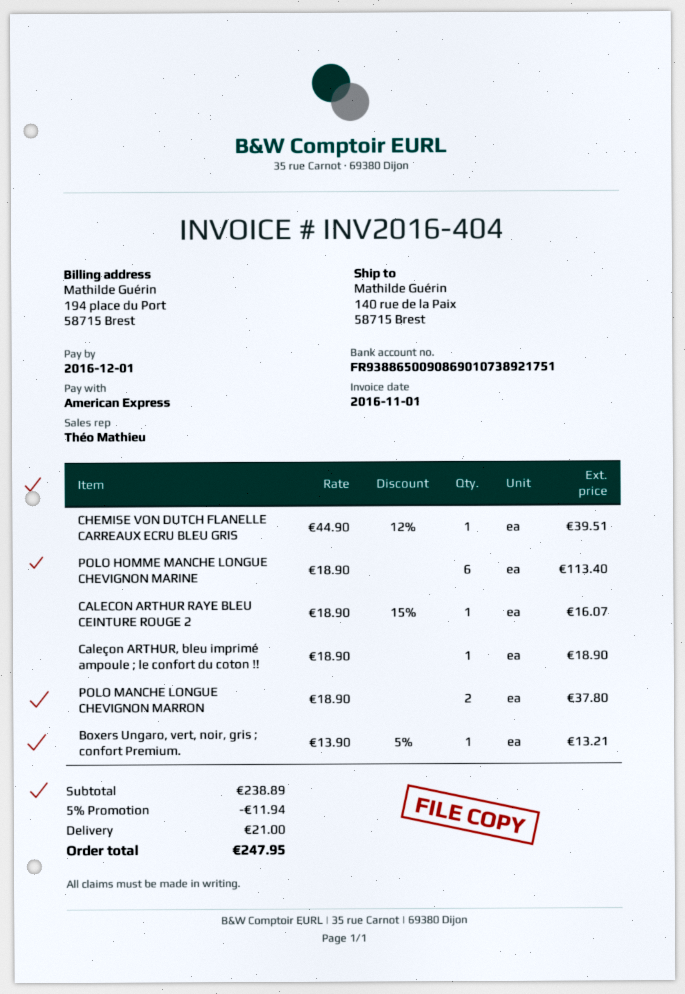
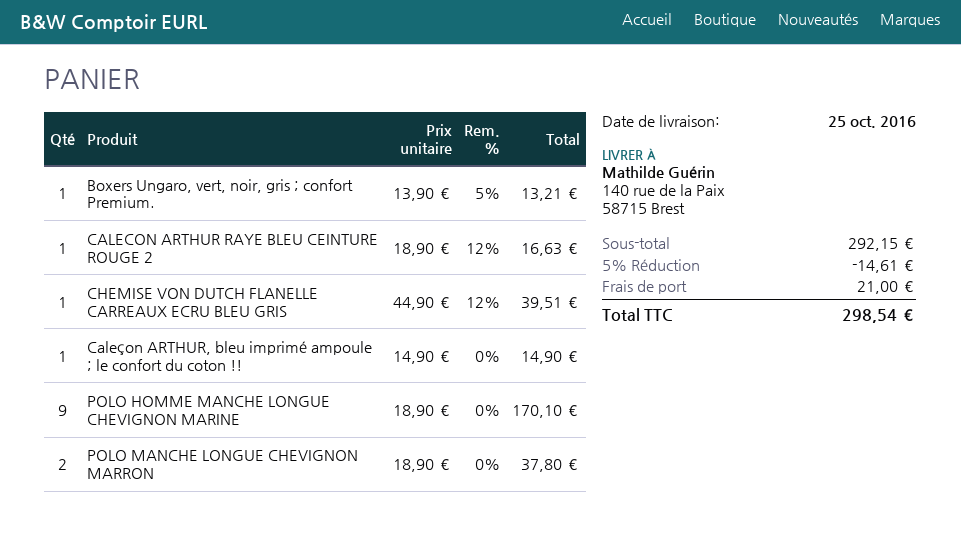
POLO HOMME MANCHE LONGUE CHEVIGNON MARINE: 6 x 18.90 = 113.40 -> 9 x 18.90 = 170.10
CALECON ARTHUR RAYE BLEU CEINTURE ROUGE 2: 1 x 18.90 - 15% = 16.07 -> 1 x 18.90 - 12% = 16.63
Caleçon ARTHUR, bleu imprimé ampoule ; le confort du coton !!: 1 x 18.90 = 18.90 -> 1 x 14.90 = 14.90
subtotal: 238.89 -> 292.15
discount: 5% = 11.94 -> 5% = 14.61
total: 247.95 -> 298.54

